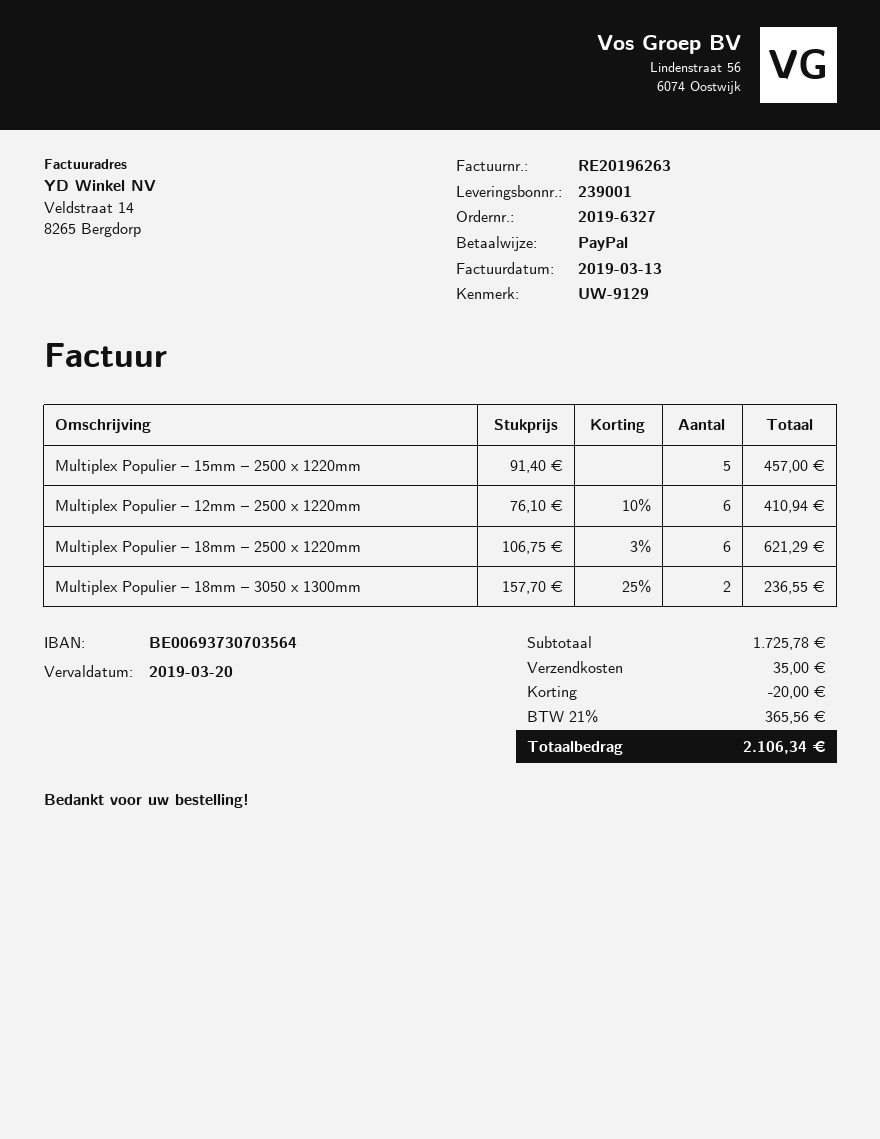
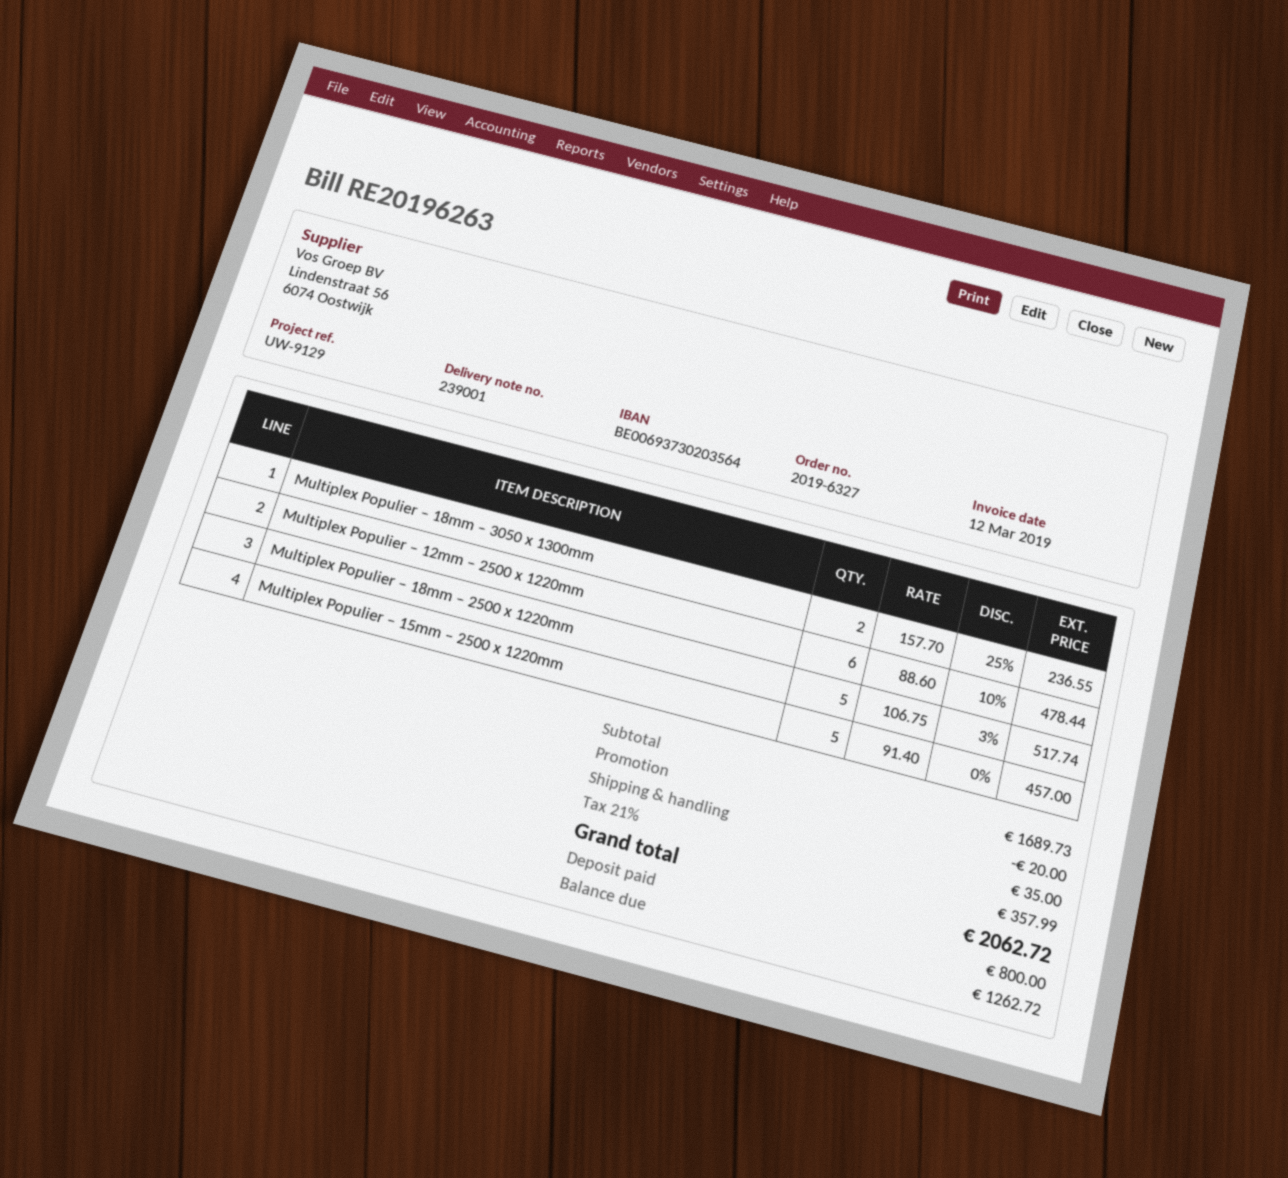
invoice date: 2019-03-13 -> 2019-03-12
bank account: BE00693730703564 -> BE00693730203564
Multiplex Populier – 12mm – 2500 x 1220mm: 6 x 76.10 - 10% = 410.94 -> 6 x 88.60 - 10% = 478.44
Multiplex Populier – 18mm – 2500 x 1220mm: 6 x 106.75 - 3% = 621.29 -> 5 x 106.75 - 3% = 517.74
subtotal: 1725.78 -> 1689.73
tax: 21% = 365.56 -> 21% = 357.99
total: 2106.34 -> 2062.72

